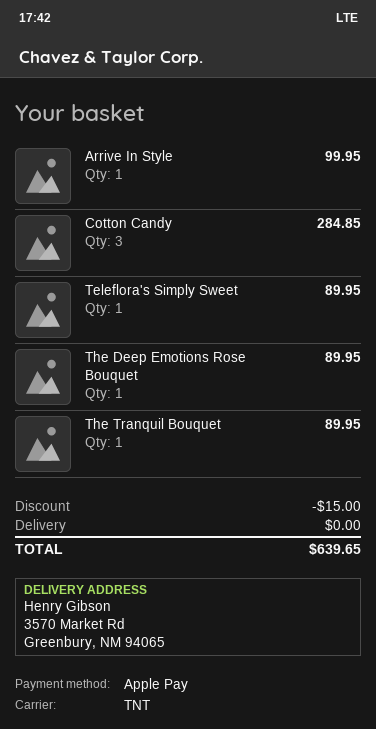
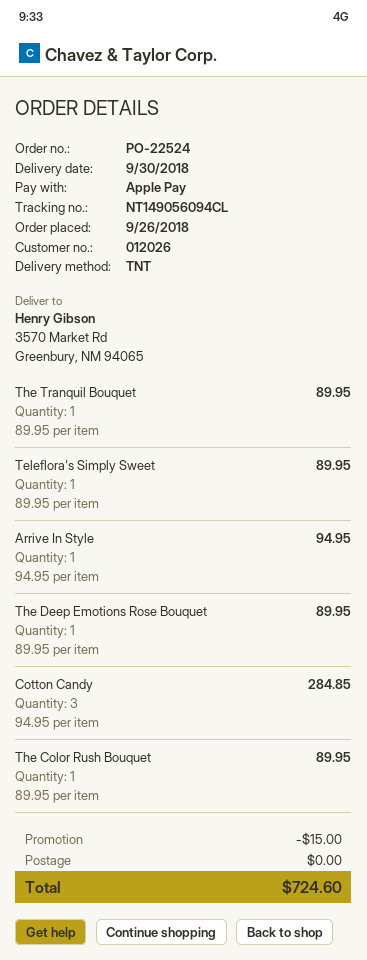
Arrive In Style: 1 for 99.95 -> 1 for 94.95
The Color Rush Bouquet: none -> 1 for 89.95
total: 639.65 -> 724.60

